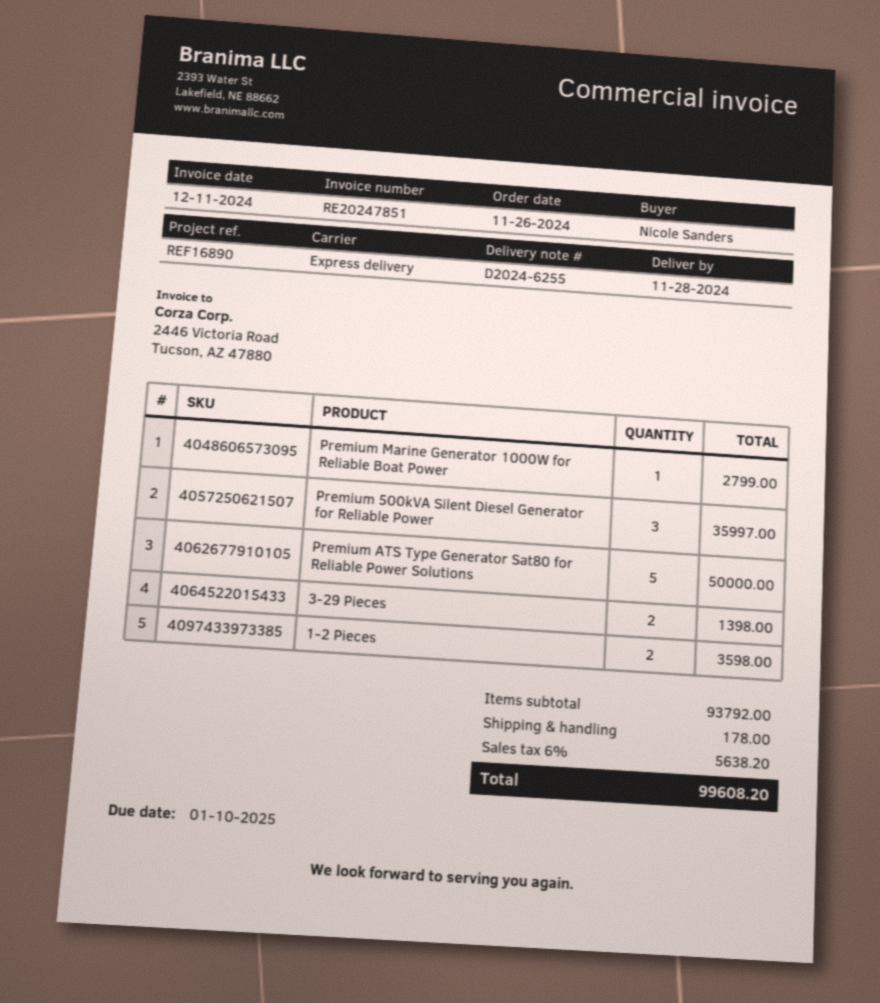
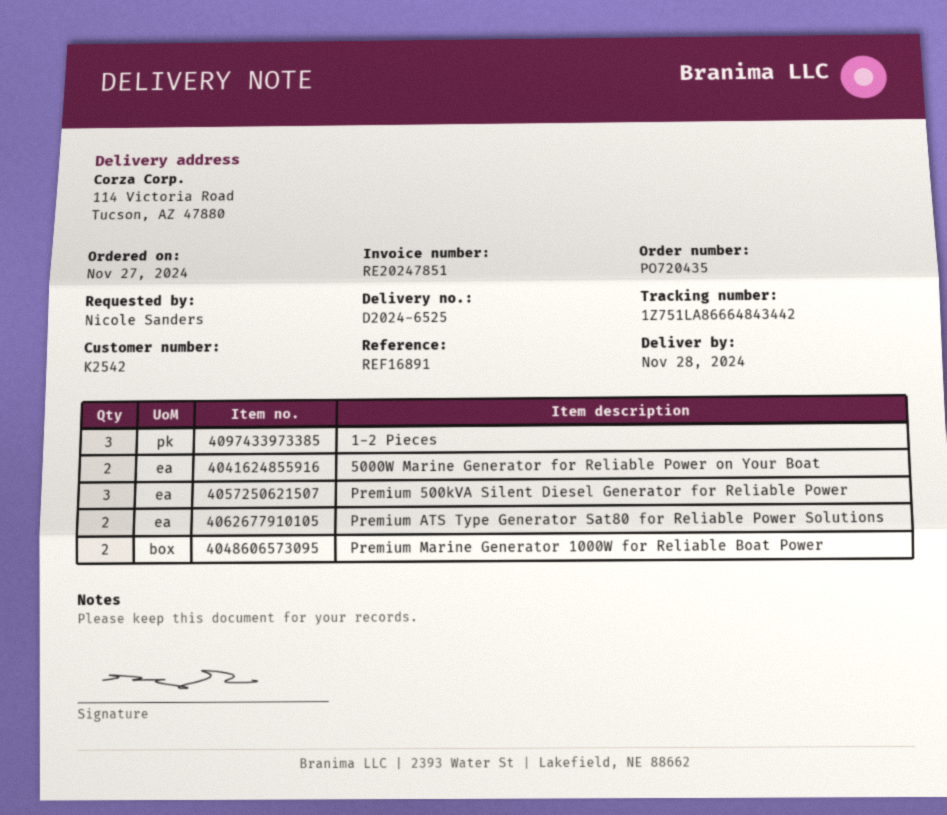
order date: 2024-11-26 -> 2024-11-27
delivery note number: D2024-6255 -> D2024-6525
reference: REF16890 -> REF16891
Premium Marine Generator 1000W for Reliable Boat Power: 1 -> 2
Premium ATS Type Generator Sat80 for Reliable Power Solutions: 5 -> 2
3-29 Pieces: 2 -> none
1-2 Pieces: 2 -> 3
5000W Marine Generator for Reliable Power on Your Boat: none -> 2

